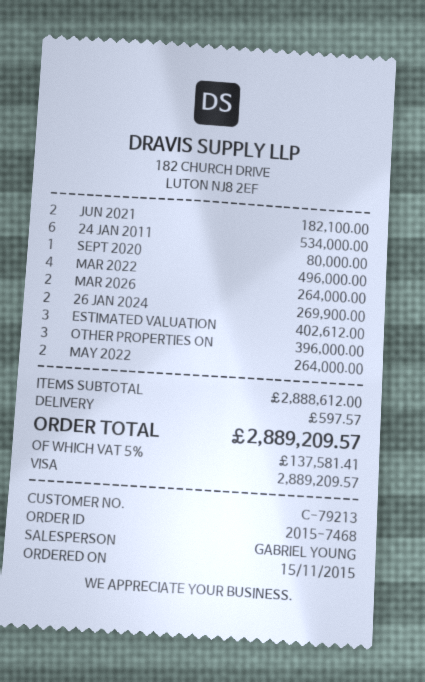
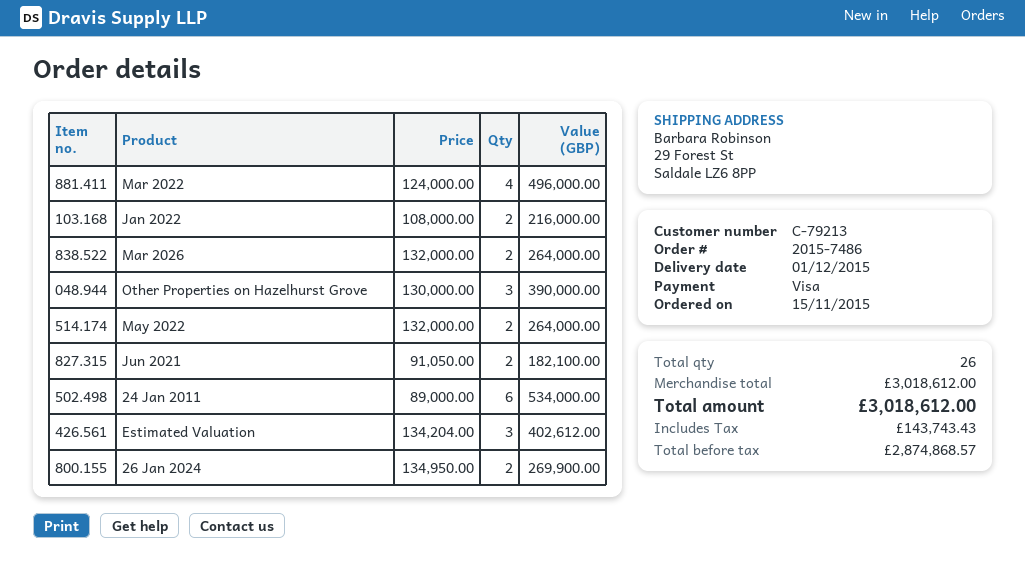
order number: 2015-7468 -> 2015-7486
SEPT 2020: 1 for 80000.00 -> none
OTHER PROPERTIES ON: 3 for 396000.00 -> 3 for 390000.00
Jan 2022: none -> 2 for 216000.00
subtotal: 2888612.00 -> 3018612.00
shipping: 597.57 -> none
tax: 137581.41 -> 143743.43
total: 2889209.57 -> 3018612.00

